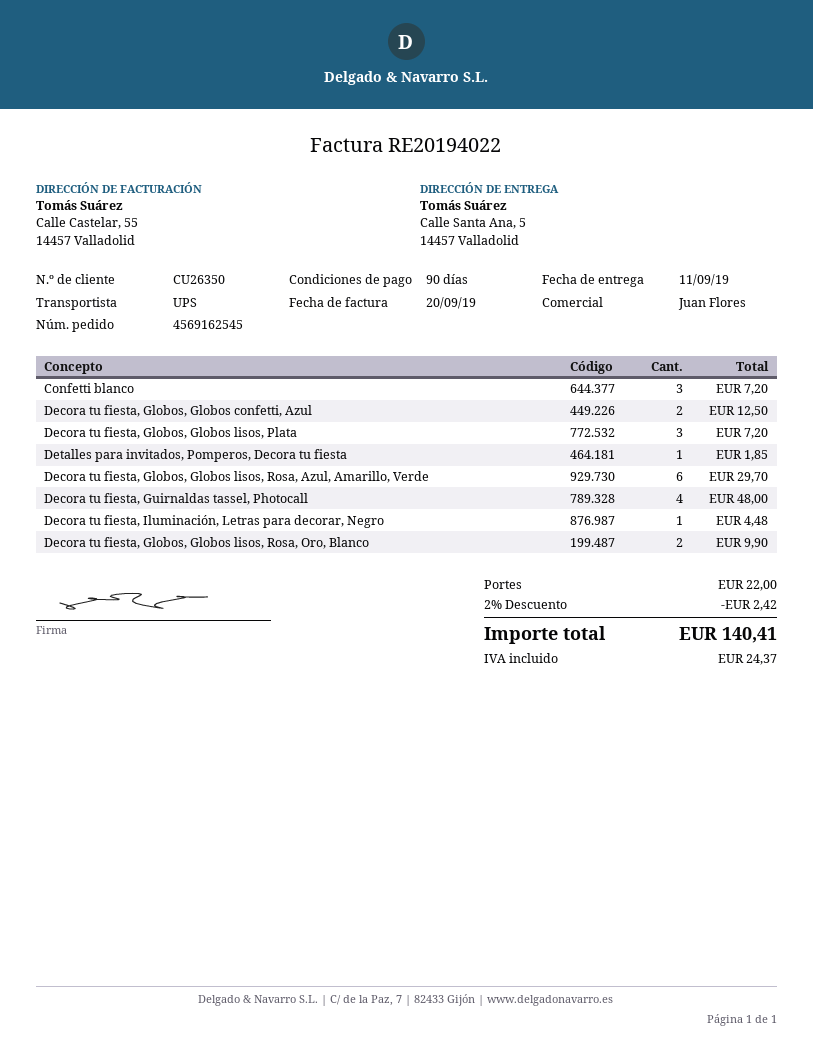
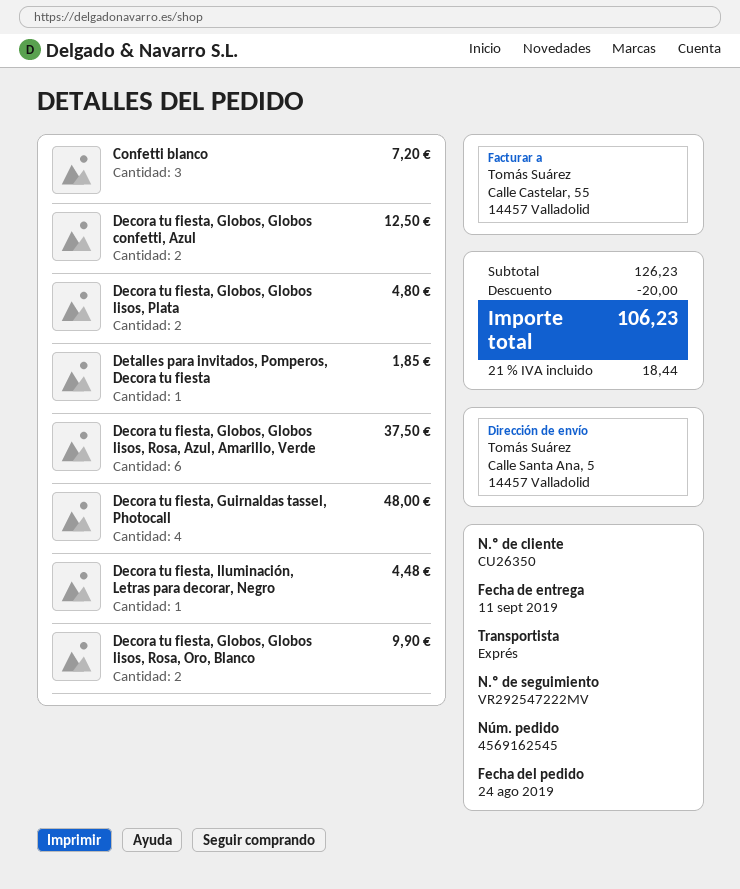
shipping method: UPS -> express
Decora tu fiesta, Globos, Globos lisos, Plata: 3 for 7.20 -> 2 for 4.80
Decora tu fiesta, Globos, Globos lisos, Rosa, Azul, Amarillo, Verde: 6 for 29.70 -> 6 for 37.50
discount: 2.42 -> 20.00
shipping: 22.00 -> none
tax: 24.37 -> 18.44
total: 140.41 -> 106.23

